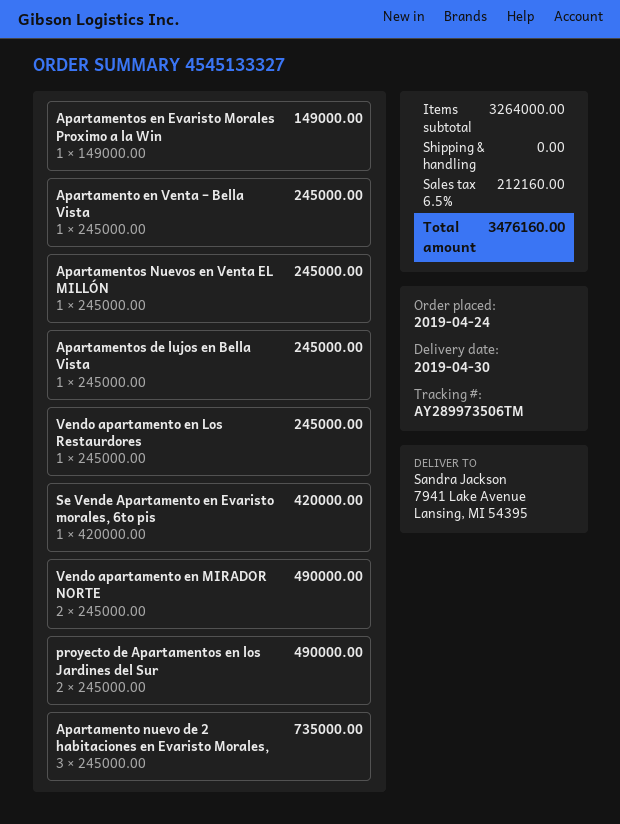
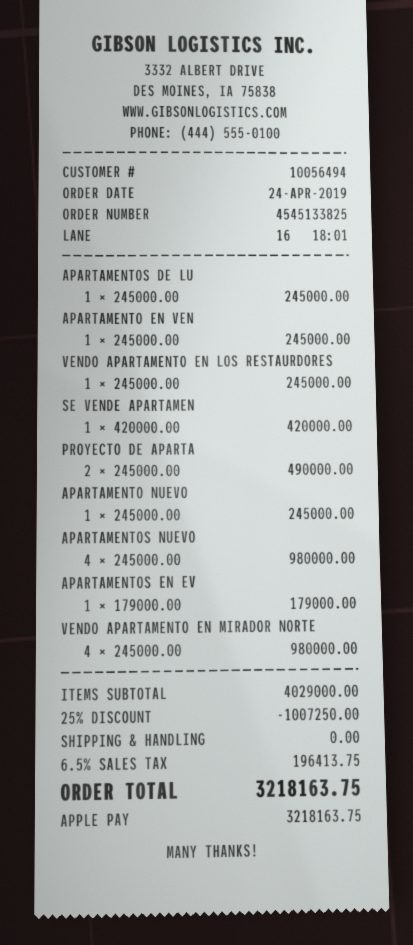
order number: 4545133327 -> 4545133825
Apartamentos en Evaristo Morales Proximo a la Win: 1 x 149000.00 = 149000.00 -> 1 x 179000.00 = 179000.00
Apartamentos Nuevos en Venta EL MILLÓN: 1 x 245000.00 = 245000.00 -> 4 x 245000.00 = 980000.00
Vendo apartamento en MIRADOR NORTE: 2 x 245000.00 = 490000.00 -> 4 x 245000.00 = 980000.00
Apartamento nuevo de 2 habitaciones en Evaristo Morales,: 3 x 245000.00 = 735000.00 -> 1 x 245000.00 = 245000.00
subtotal: 3264000.00 -> 4029000.00
discount: none -> 25% = 1007250.00
tax: 6.5% = 212160.00 -> 6.5% = 196413.75
total: 3476160.00 -> 3218163.75

